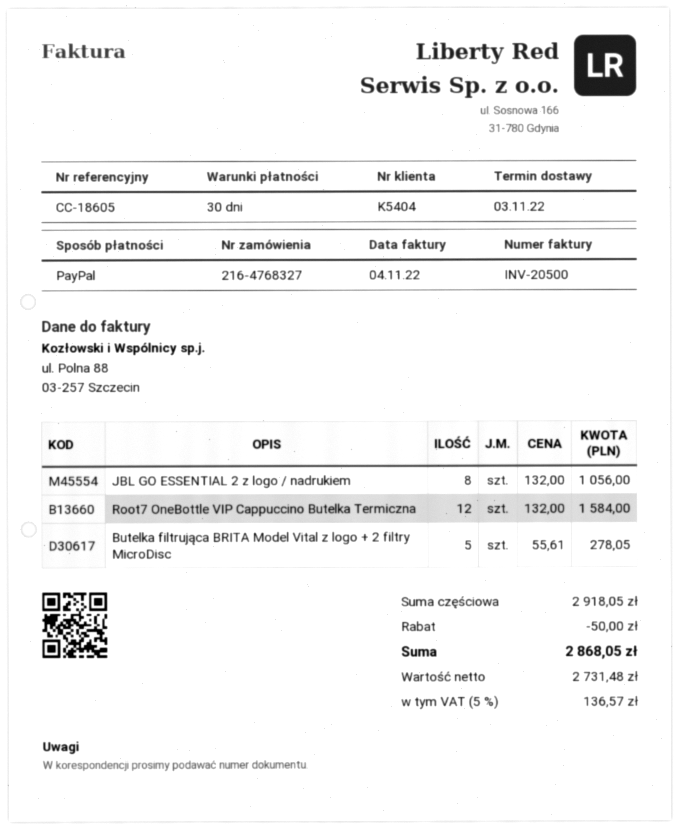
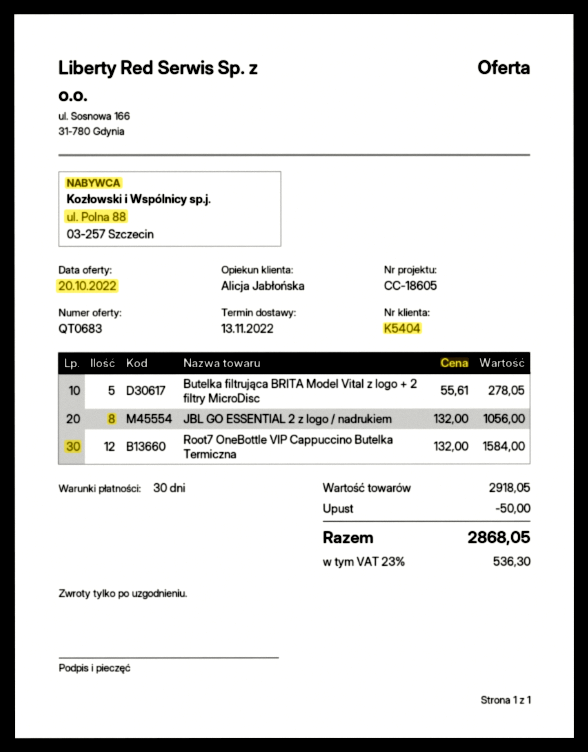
delivery date: 2022-11-03 -> 2022-11-13
tax: 5% = 136.57 -> 23% = 536.30

